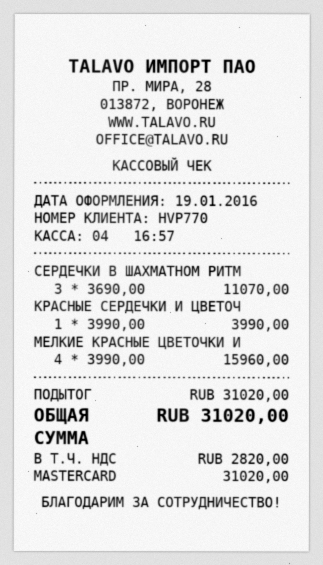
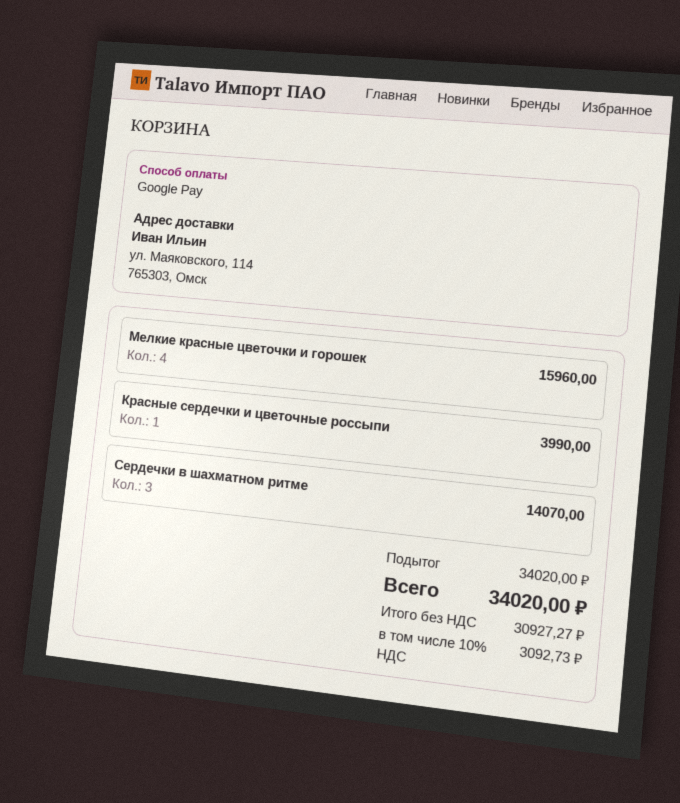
payment method: Mastercard -> Google Pay
СЕРДЕЧКИ В ШАХМАТНОМ РИТМ: 3 for 11070.00 -> 3 for 14070.00
subtotal: 31020.00 -> 34020.00
tax: 2820.00 -> 3092.73
total: 31020.00 -> 34020.00

